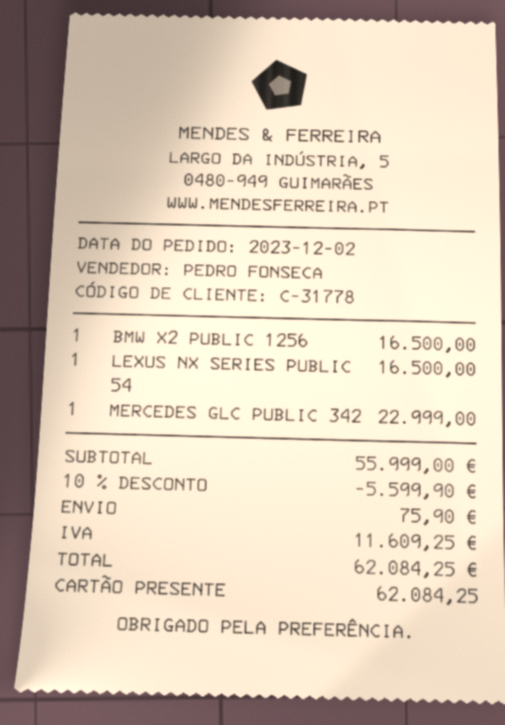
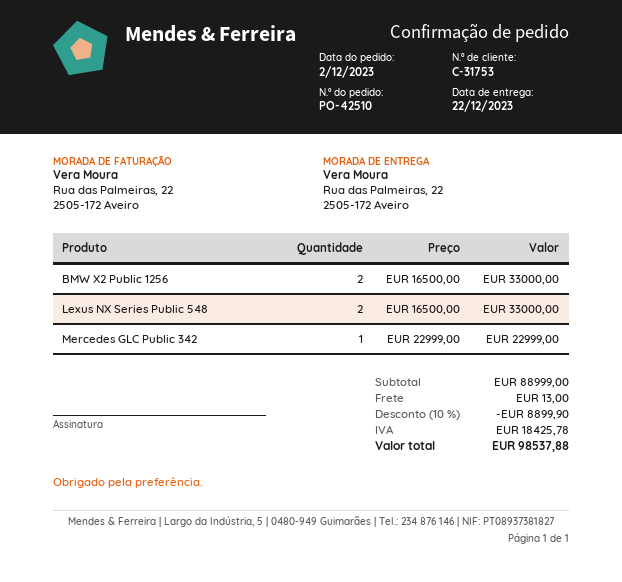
customer number: C-31778 -> C-31753
BMW X2 PUBLIC 1256: 1 for 16500.00 -> 2 for 33000.00
LEXUS NX SERIES PUBLIC 54: 1 for 16500.00 -> 2 for 33000.00
subtotal: 55999.00 -> 88999.00
discount: 10% = 5599.90 -> 10% = 8899.90
shipping: 75.90 -> 13.00
tax: 11609.25 -> 18425.78
total: 62084.25 -> 98537.88

